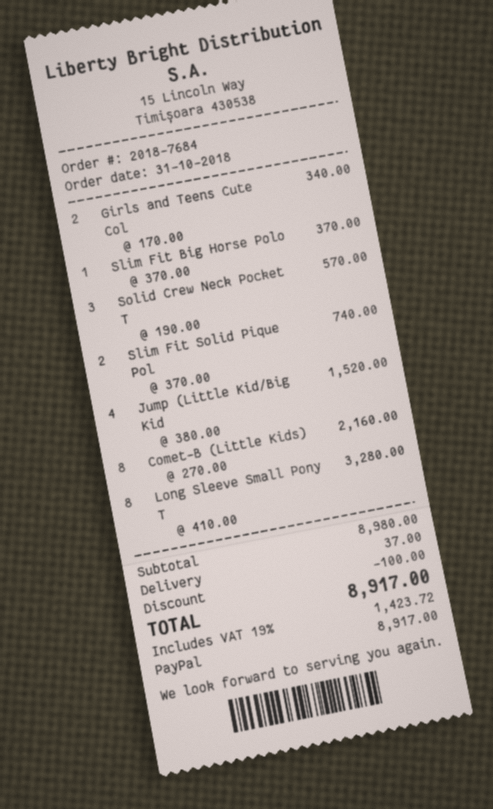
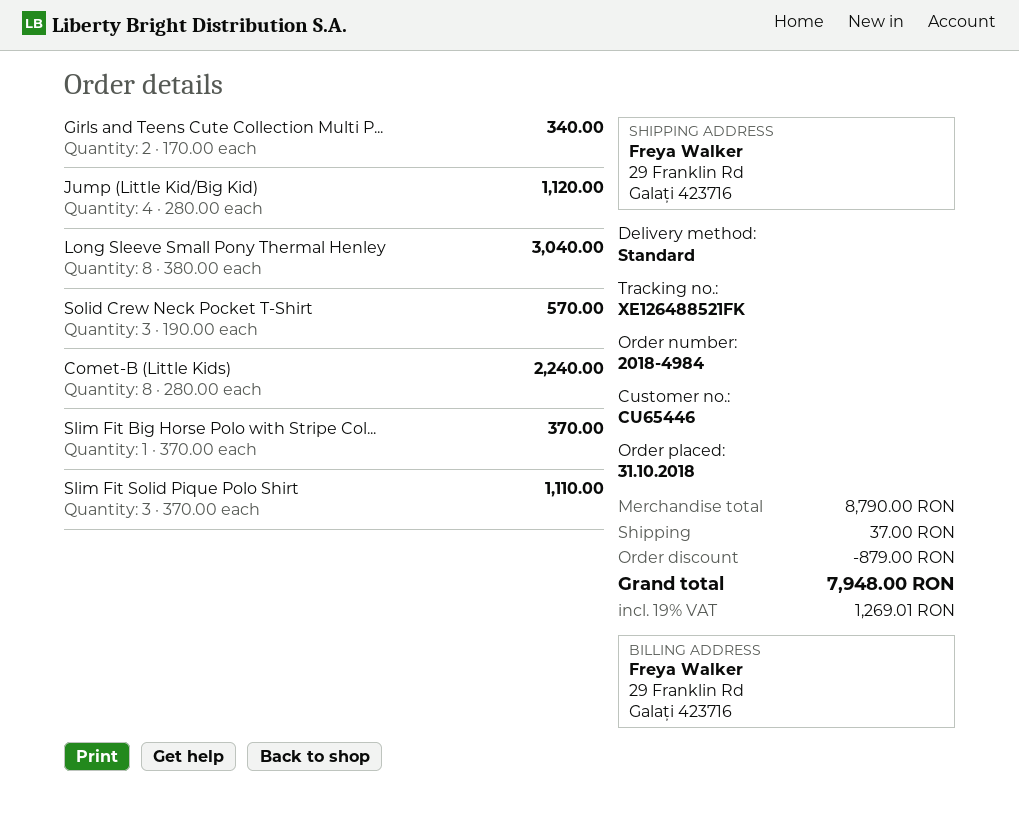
order number: 2018-7684 -> 2018-4984
Slim Fit Solid Pique Pol: 2 x 370.00 = 740.00 -> 3 x 370.00 = 1110.00
Jump (Little Kid/Big Kid: 4 x 380.00 = 1520.00 -> 4 x 280.00 = 1120.00
Comet-B (Little Kids): 8 x 270.00 = 2160.00 -> 8 x 280.00 = 2240.00
Long Sleeve Small Pony T: 8 x 410.00 = 3280.00 -> 8 x 380.00 = 3040.00
subtotal: 8980.00 -> 8790.00
discount: 100.00 -> 879.00
tax: 19% = 1423.72 -> 19% = 1269.01
total: 8917.00 -> 7948.00

